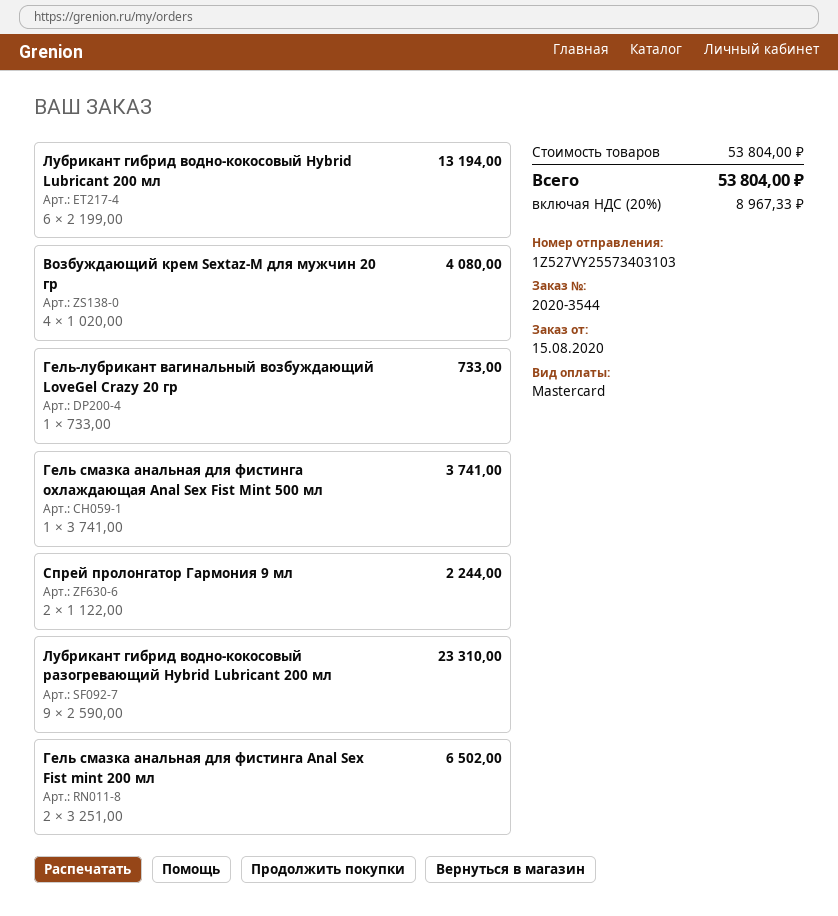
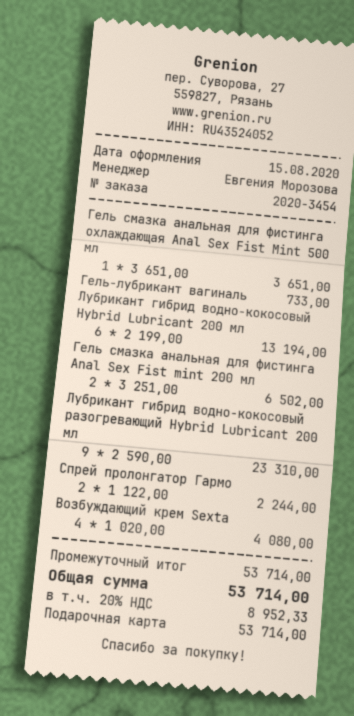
order number: 2020-3544 -> 2020-3454
payment method: Mastercard -> gift card
Гель смазка анальная для фистинга охлаждающая Anal Sex Fist Mint 500 мл: 1 x 3741.00 = 3741.00 -> 1 x 3651.00 = 3651.00
subtotal: 53804.00 -> 53714.00
tax: 20% = 8967.33 -> 20% = 8952.33
total: 53804.00 -> 53714.00

